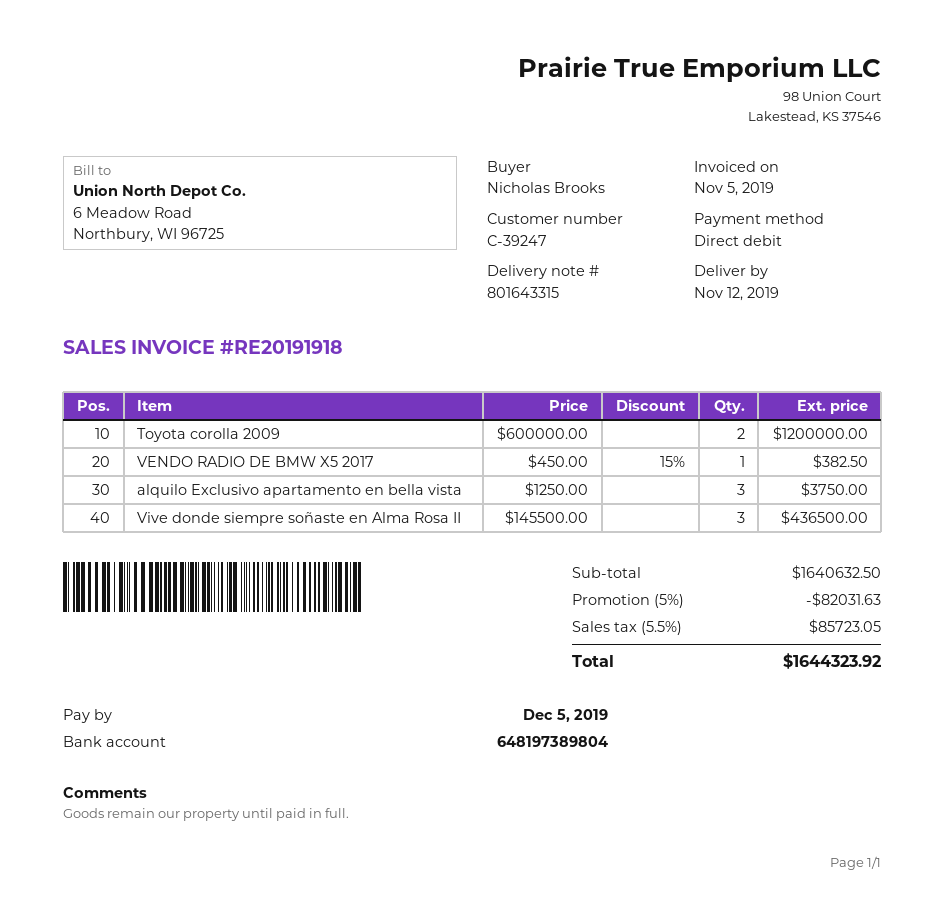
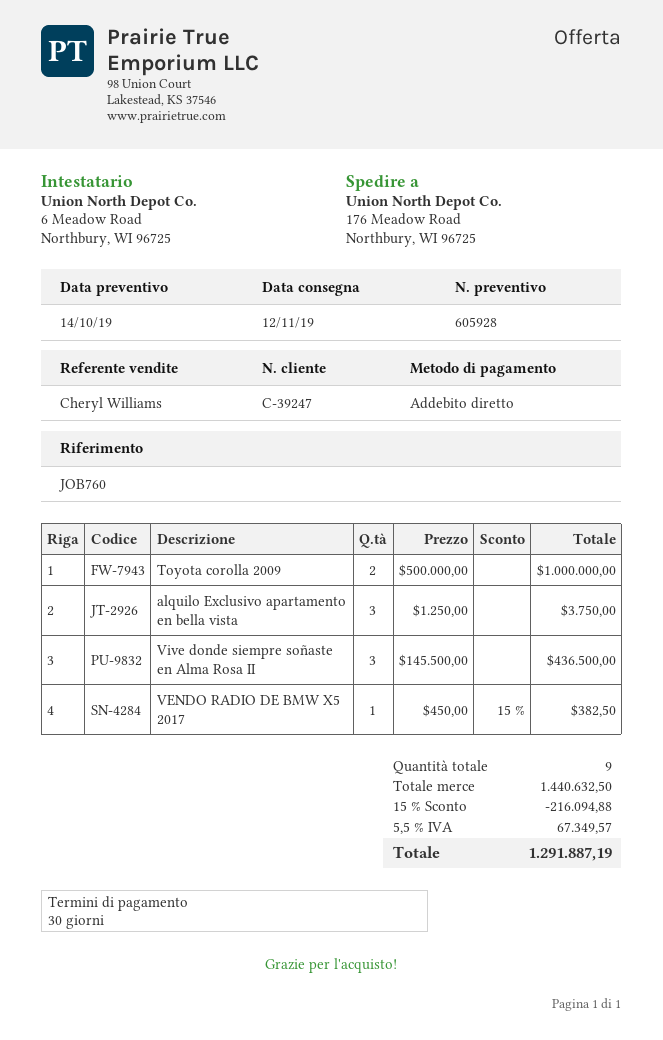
Toyota corolla 2009: 2 x 600000.00 = 1200000.00 -> 2 x 500000.00 = 1000000.00
subtotal: 1640632.50 -> 1440632.50
discount: 5% = 82031.63 -> 15% = 216094.88
tax: 5.5% = 85723.05 -> 5.5% = 67349.57
total: 1644323.92 -> 1291887.19

